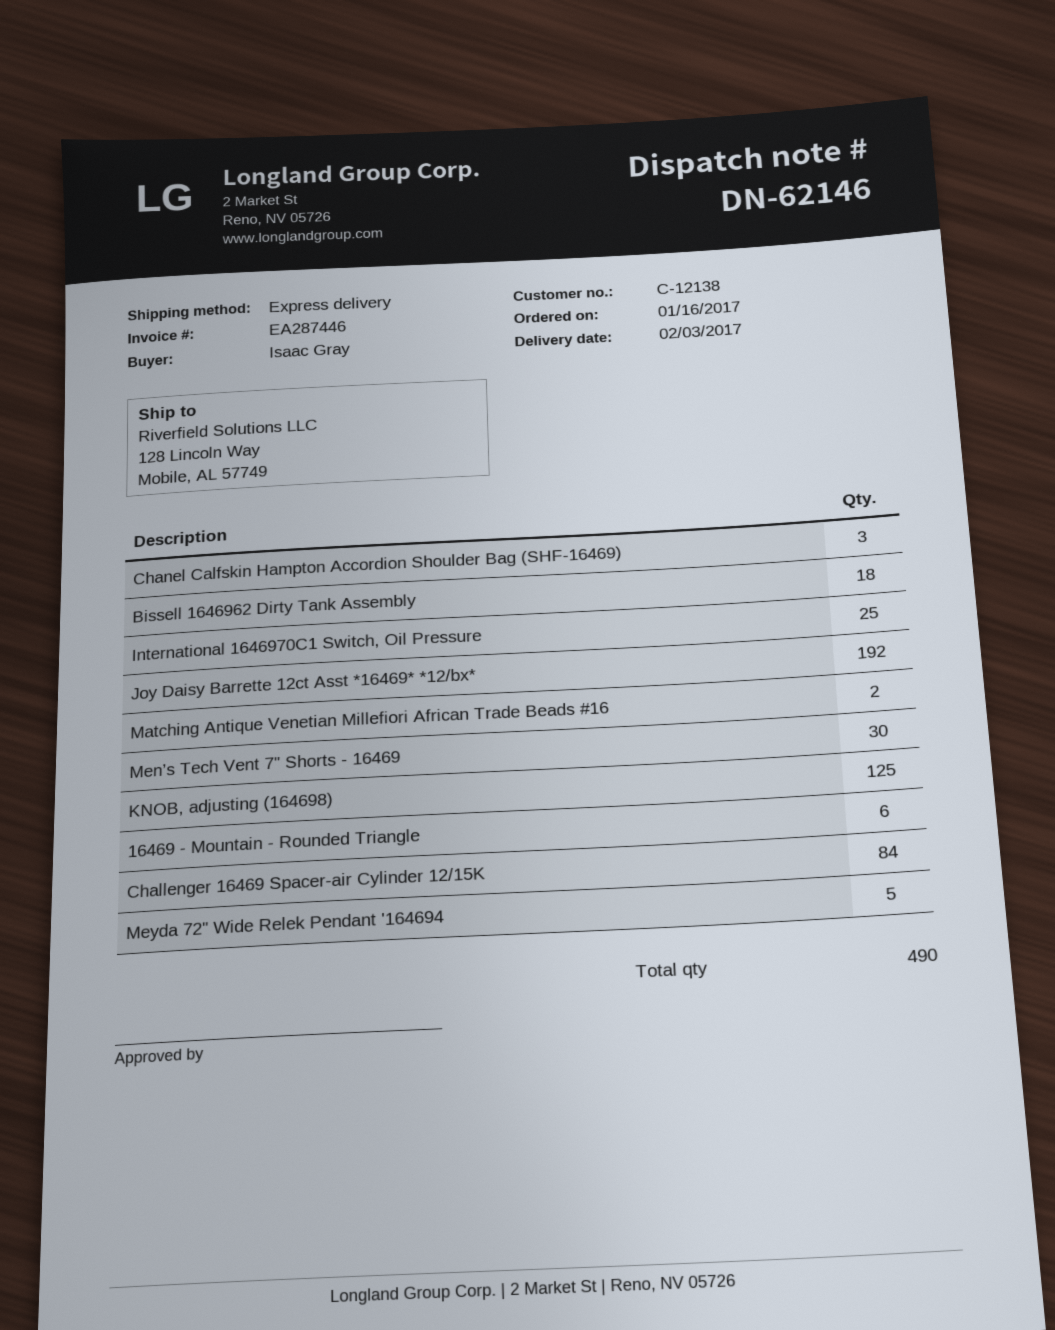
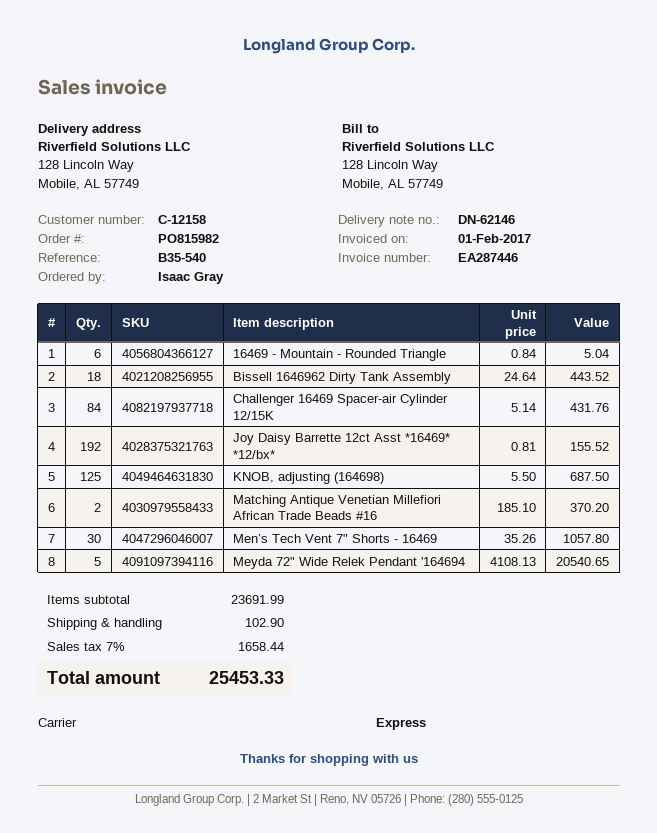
customer number: C-12138 -> C-12158
Chanel Calfskin Hampton Accordion Shoulder Bag (SHF-16469): 3 -> none
International 1646970C1 Switch, Oil Pressure: 25 -> none

